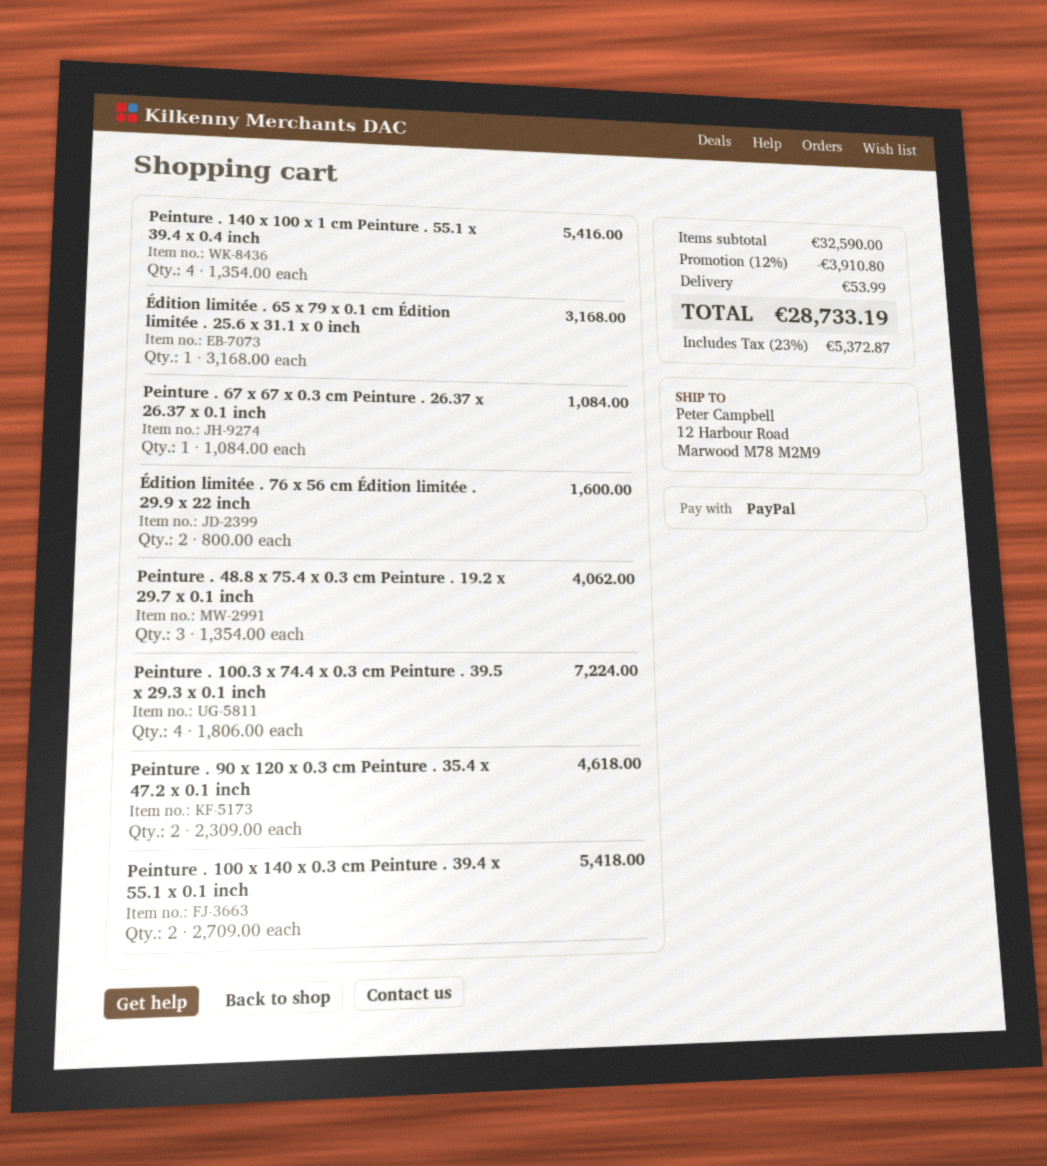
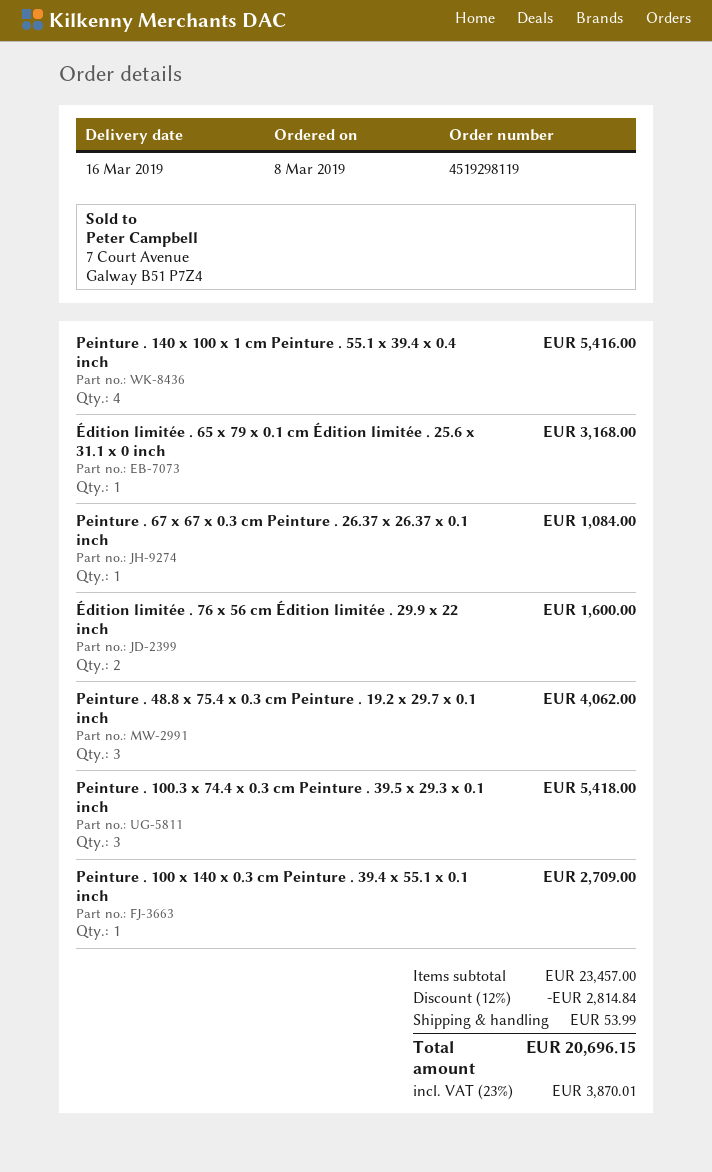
Peinture . 100.3 x 74.4 x 0.3 cm Peinture . 39.5 x 29.3 x 0.1 inch: 4 for 7224.00 -> 3 for 5418.00
Peinture . 90 x 120 x 0.3 cm Peinture . 35.4 x 47.2 x 0.1 inch: 2 for 4618.00 -> none
Peinture . 100 x 140 x 0.3 cm Peinture . 39.4 x 55.1 x 0.1 inch: 2 for 5418.00 -> 1 for 2709.00
subtotal: 32590.00 -> 23457.00
discount: 12% = 3910.80 -> 12% = 2814.84
tax: 23% = 5372.87 -> 23% = 3870.01
total: 28733.19 -> 20696.15

